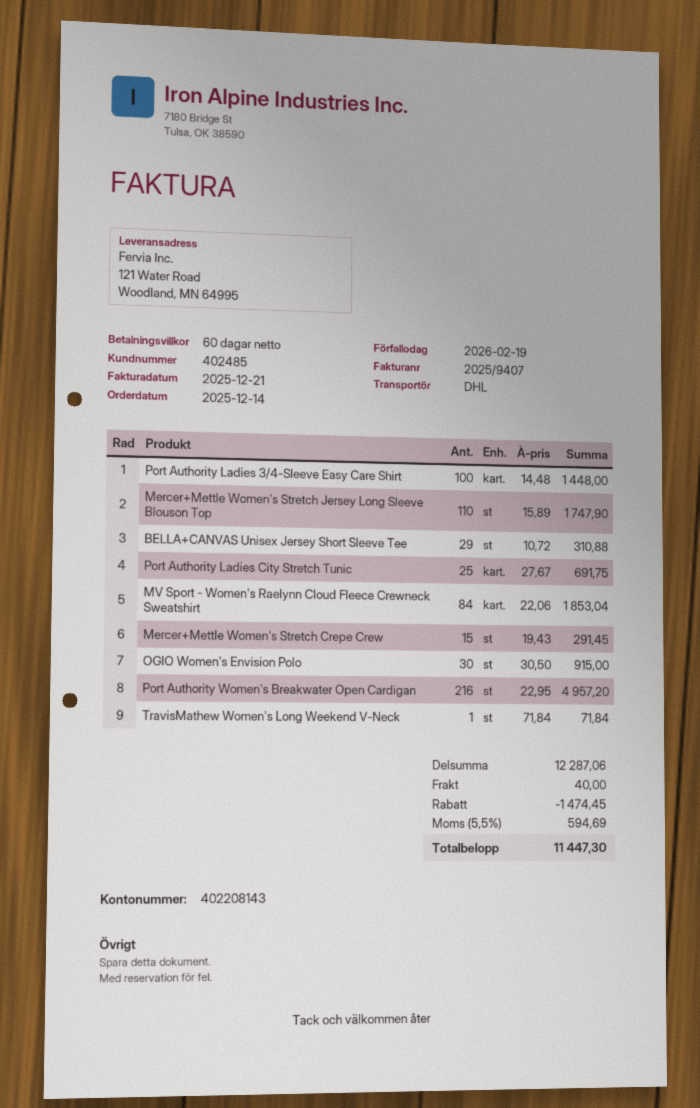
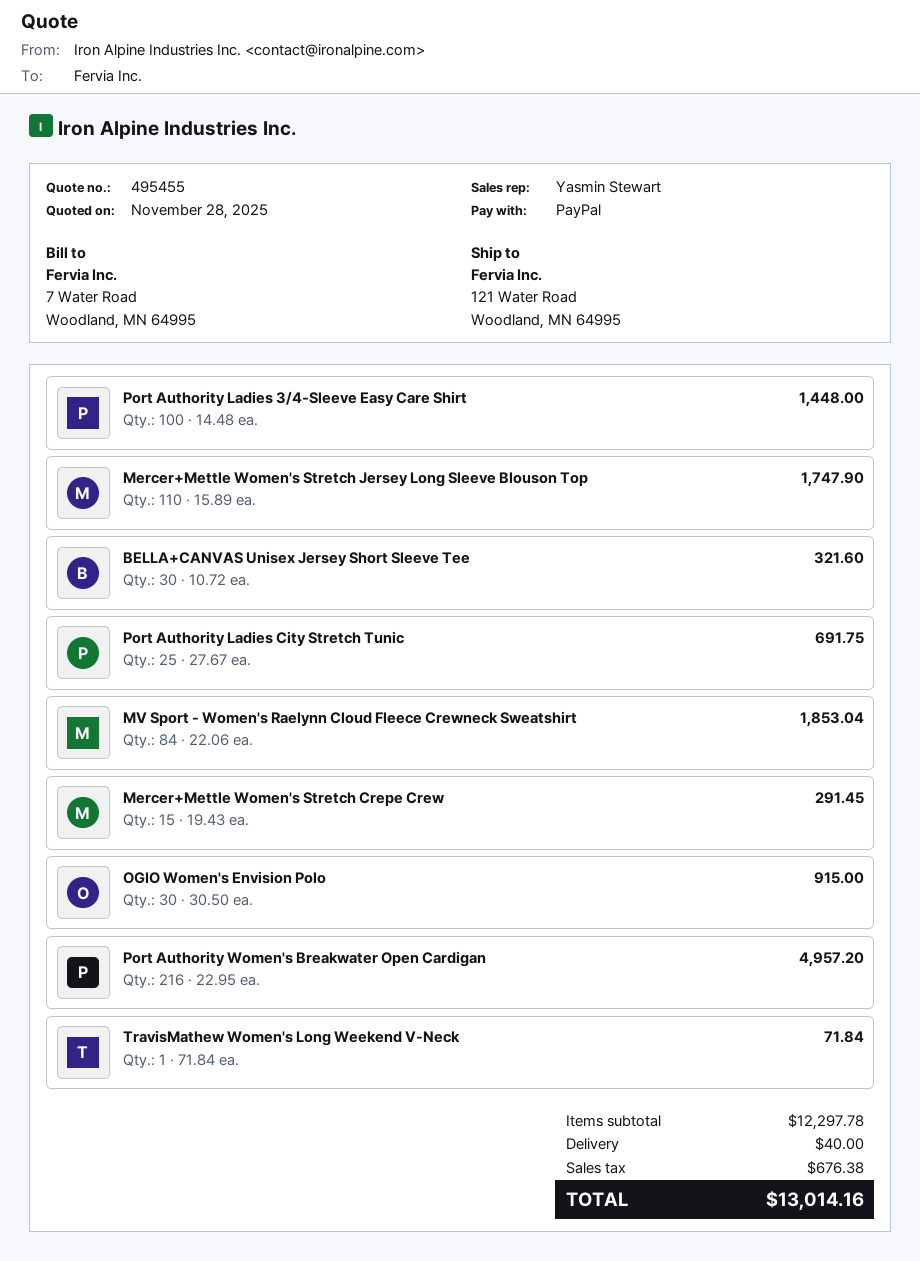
BELLA+CANVAS Unisex Jersey Short Sleeve Tee: 29 x 10.72 = 310.88 -> 30 x 10.72 = 321.60
subtotal: 12287.06 -> 12297.78
discount: 1474.45 -> none
tax: 594.69 -> 676.38
total: 11447.30 -> 13014.16

